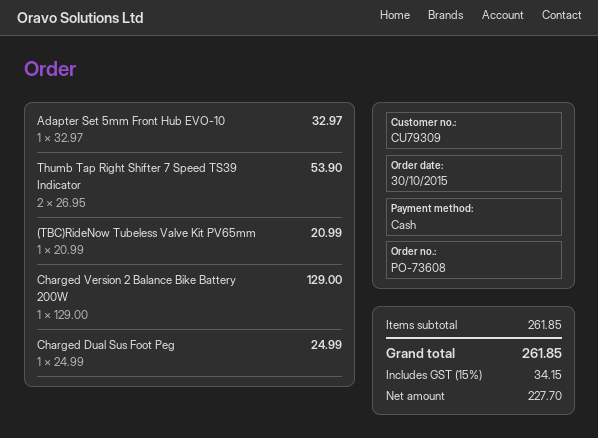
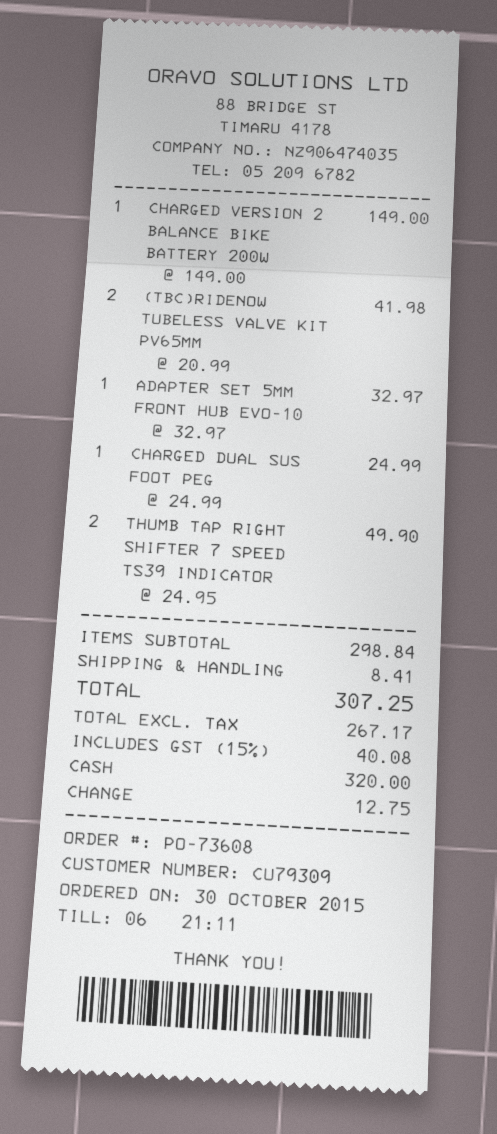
Thumb Tap Right Shifter 7 Speed TS39 Indicator: 2 x 26.95 = 53.90 -> 2 x 24.95 = 49.90
(TBC)RideNow Tubeless Valve Kit PV65mm: 1 x 20.99 = 20.99 -> 2 x 20.99 = 41.98
Charged Version 2 Balance Bike Battery 200W: 1 x 129.00 = 129.00 -> 1 x 149.00 = 149.00
subtotal: 261.85 -> 298.84
shipping: none -> 8.41
net: 227.70 -> 267.17
tax: 15% = 34.15 -> 15% = 40.08
total: 261.85 -> 307.25

